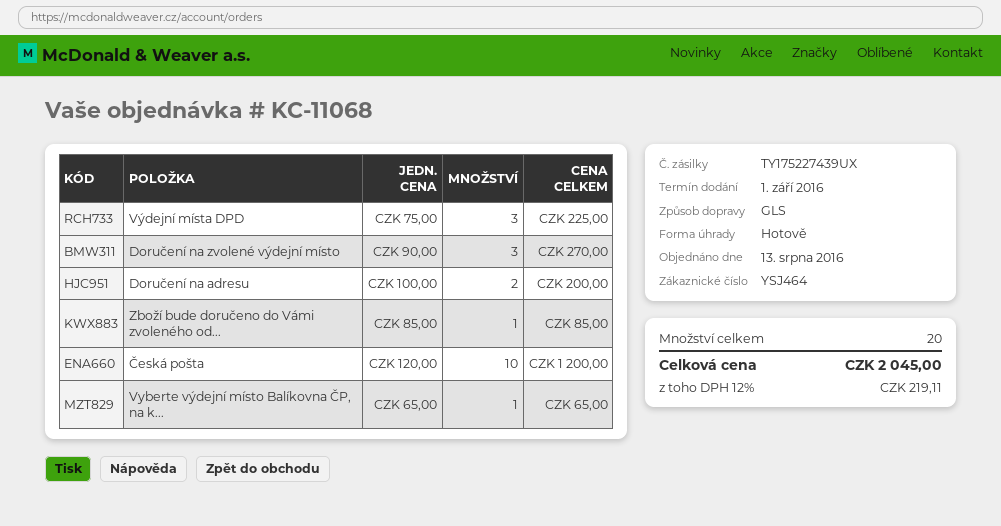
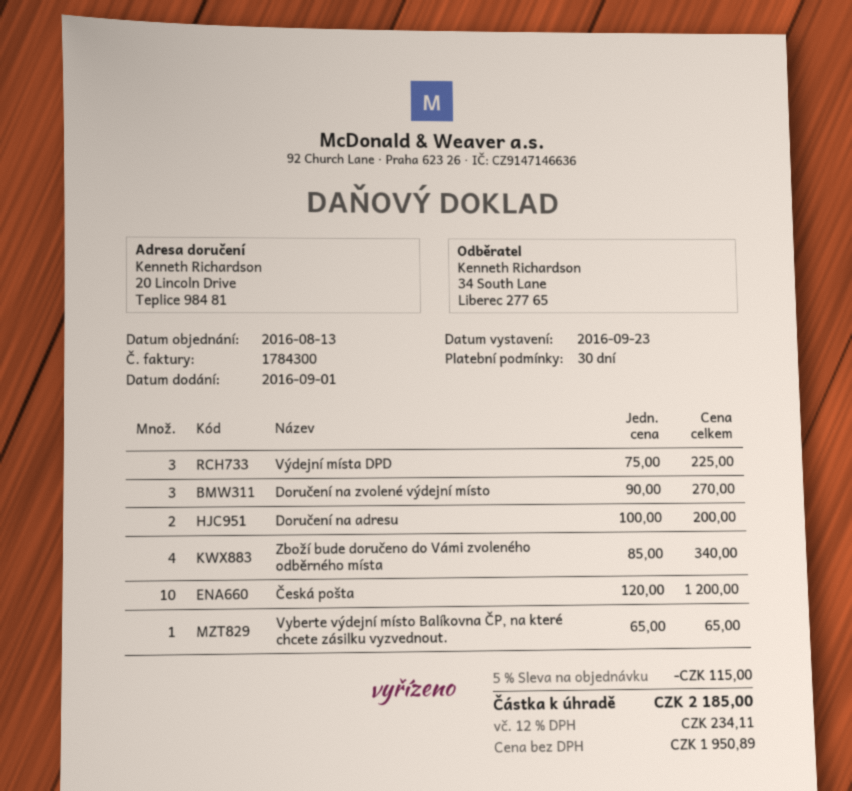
Zboží bude doručeno do Vámi zvoleného od...: 1 x 85.00 = 85.00 -> 4 x 85.00 = 340.00
discount: none -> 5% = 115.00
tax: 12% = 219.11 -> 12% = 234.11
total: 2045.00 -> 2185.00

